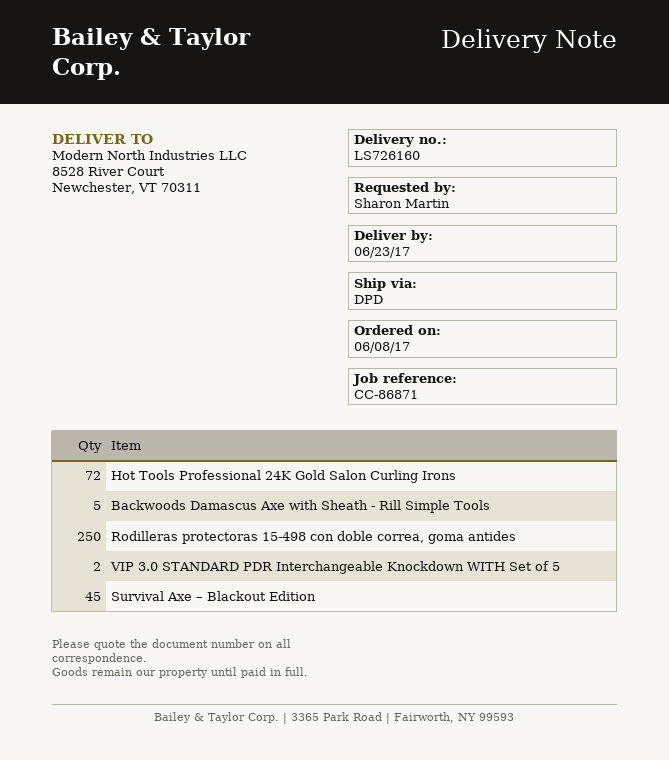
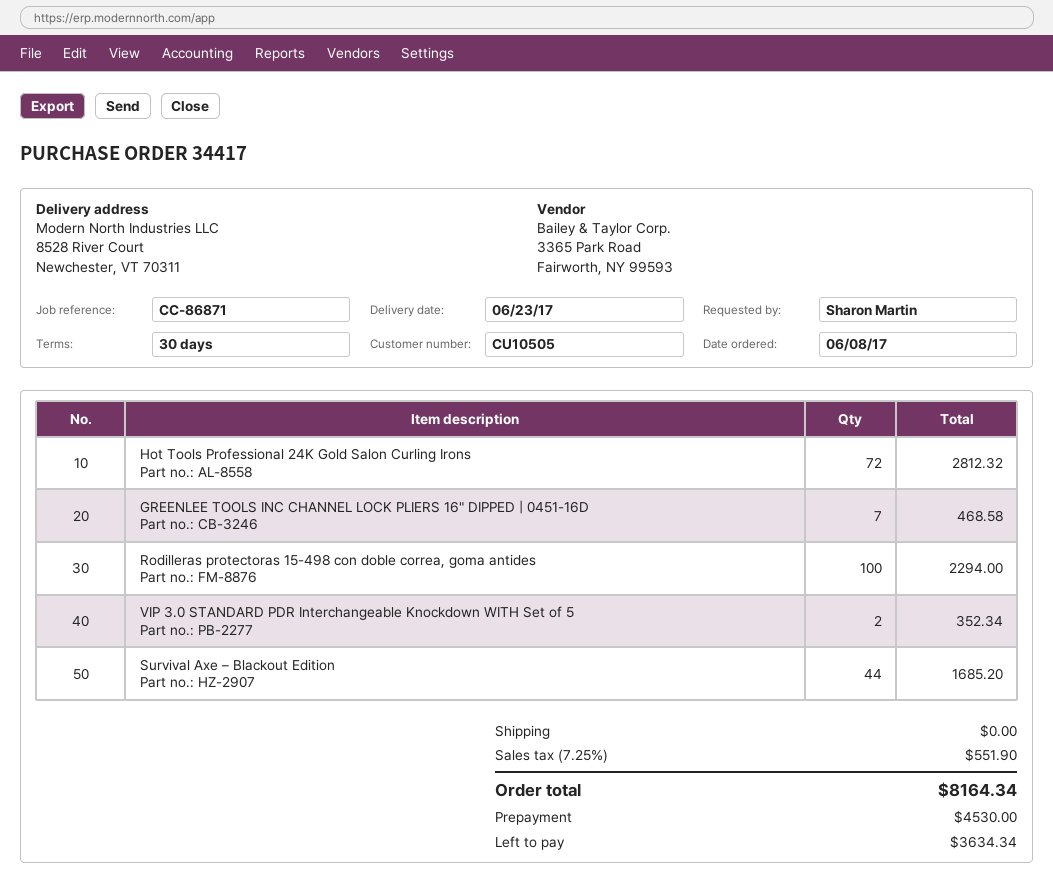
Backwoods Damascus Axe with Sheath - Rill Simple Tools: 5 -> none
Rodilleras protectoras 15-498 con doble correa, goma antides: 250 -> 100
Survival Axe – Blackout Edition: 45 -> 44
GREENLEE TOOLS INC CHANNEL LOCK PLIERS 16" DIPPED | 0451-16D: none -> 7

